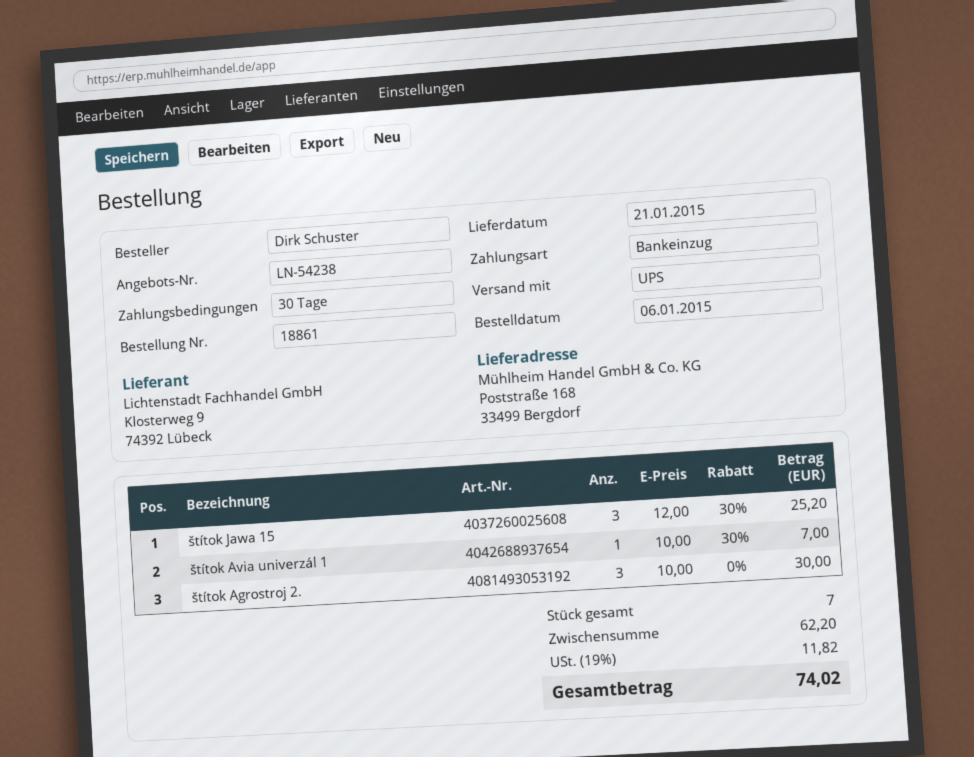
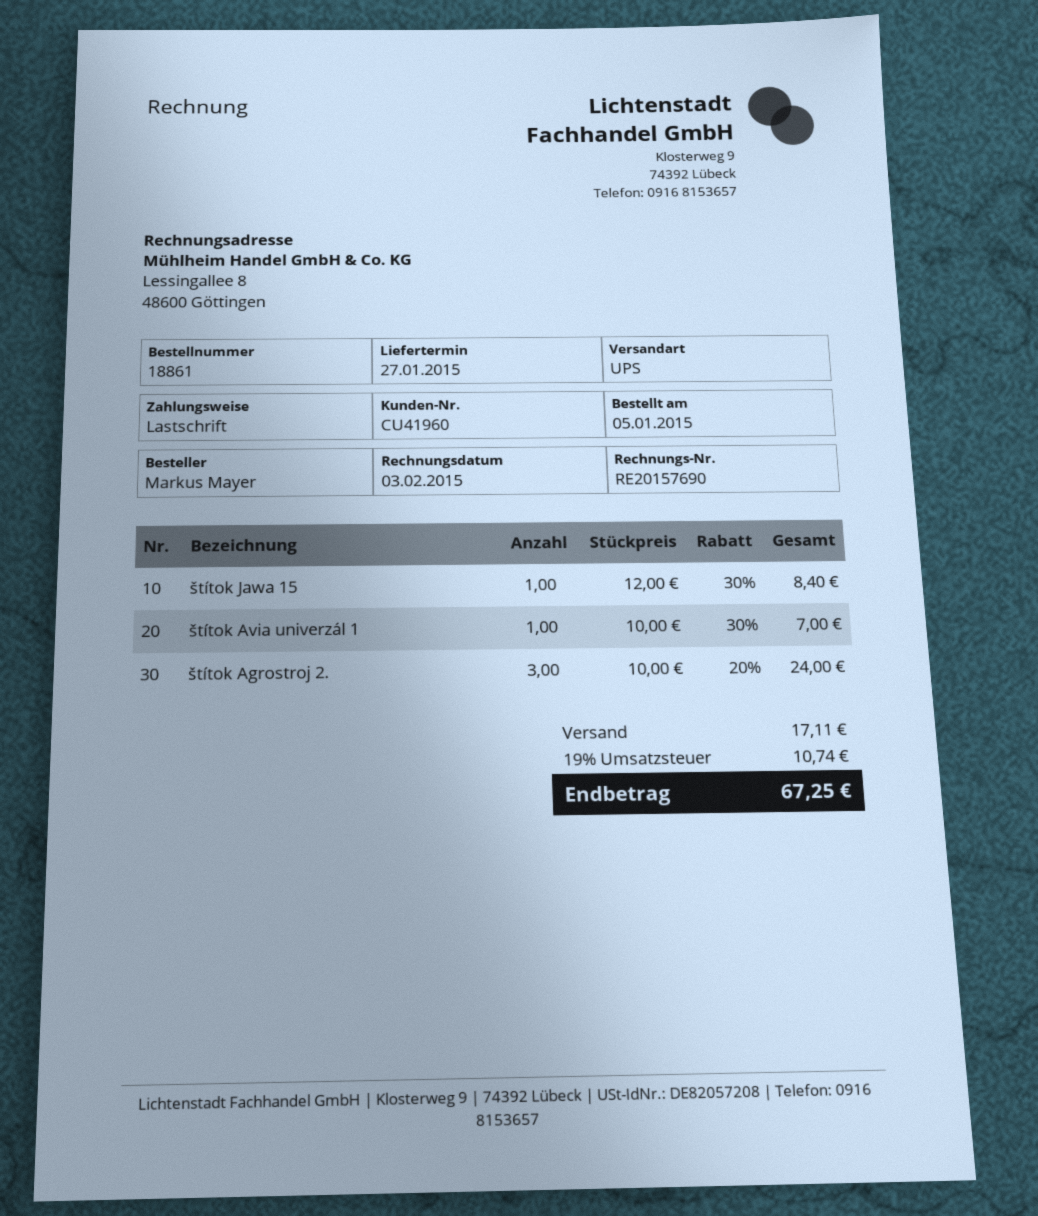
order date: 2015-01-06 -> 2015-01-05
delivery date: 2015-01-21 -> 2015-01-27
ordered by: Dirk Schuster -> Markus Mayer
štítok Jawa 15: 3 x 12.00 - 30% = 25.20 -> 1 x 12.00 - 30% = 8.40
štítok Agrostroj 2.: 3 x 10.00 = 30.00 -> 3 x 10.00 - 20% = 24.00
shipping: none -> 17.11
tax: 19% = 11.82 -> 19% = 10.74
total: 74.02 -> 67.25

